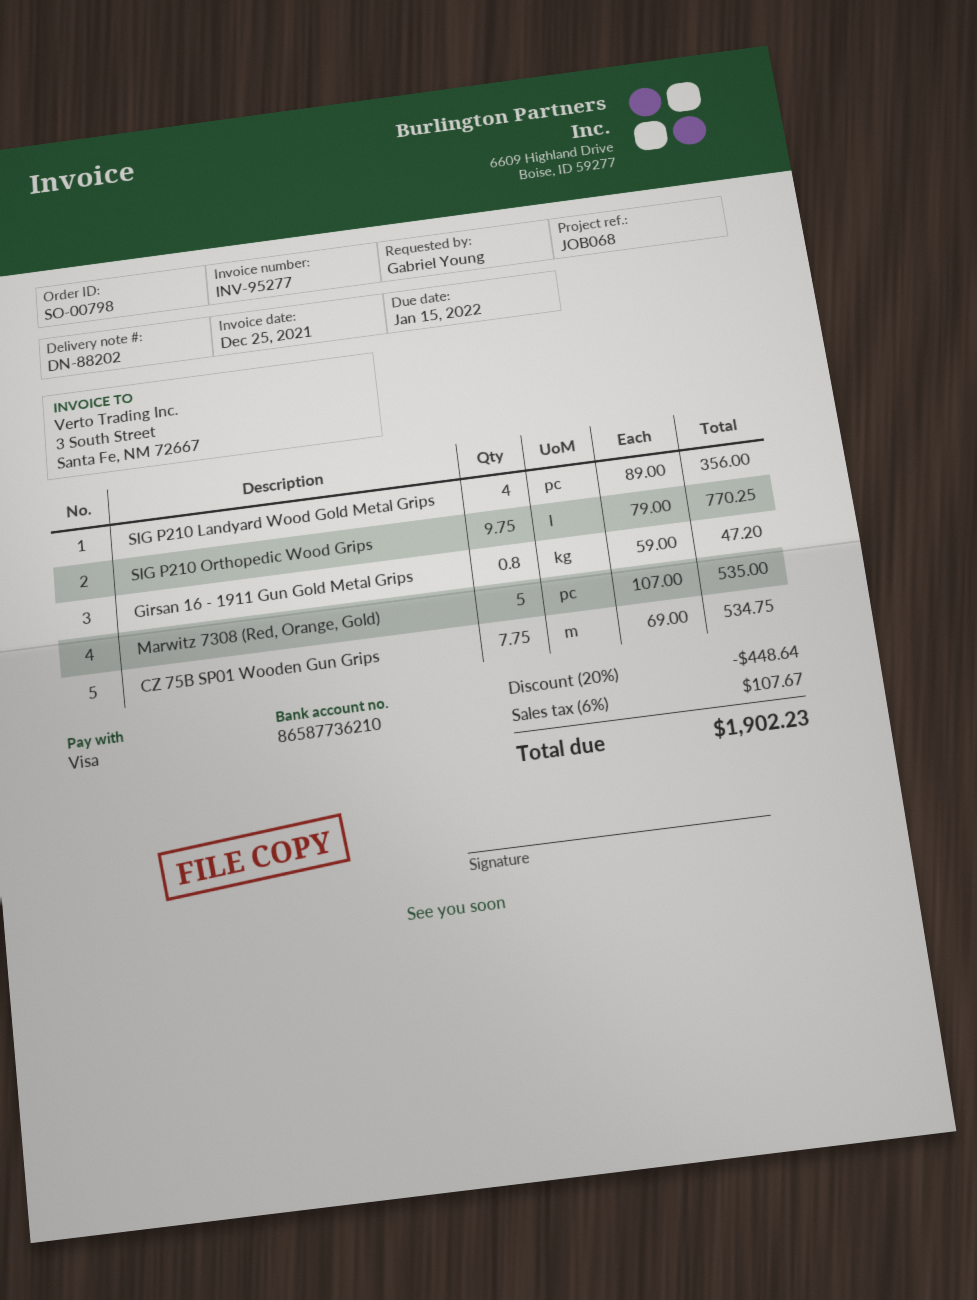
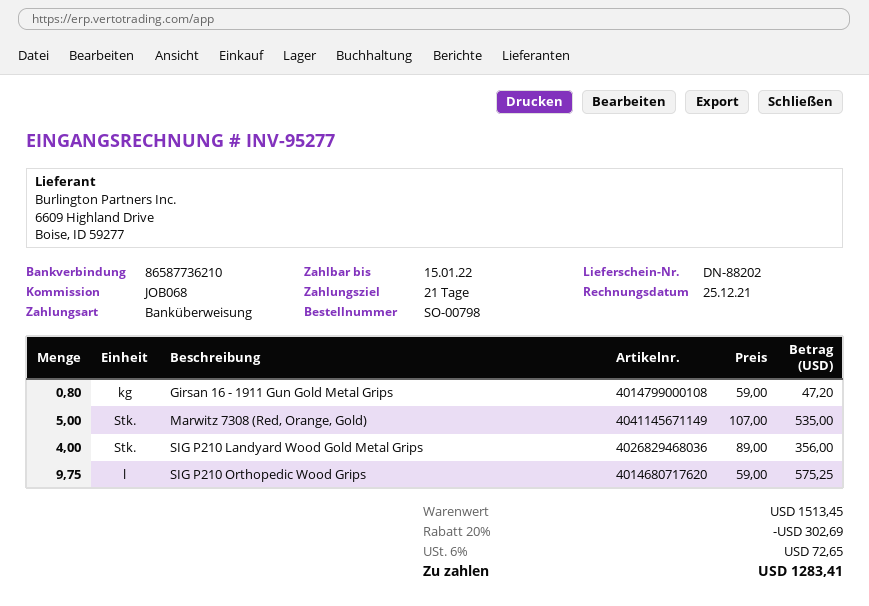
payment method: Visa -> bank transfer
SIG P210 Orthopedic Wood Grips: 9.75 x 79.00 = 770.25 -> 9.75 x 59.00 = 575.25
CZ 75B SP01 Wooden Gun Grips: 7.75 x 69.00 = 534.75 -> none
discount: 20% = 448.64 -> 20% = 302.69
tax: 6% = 107.67 -> 6% = 72.65
total: 1902.23 -> 1283.41

